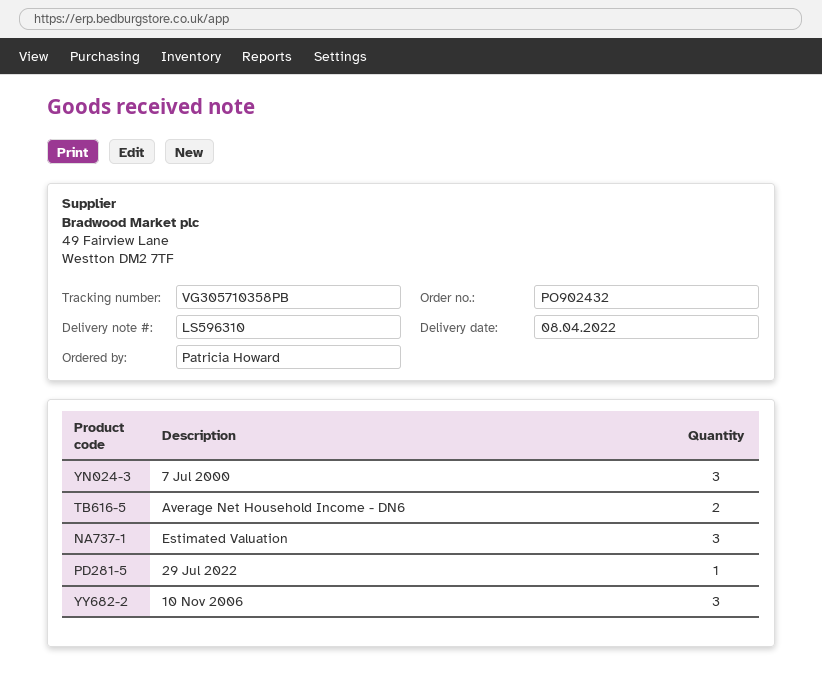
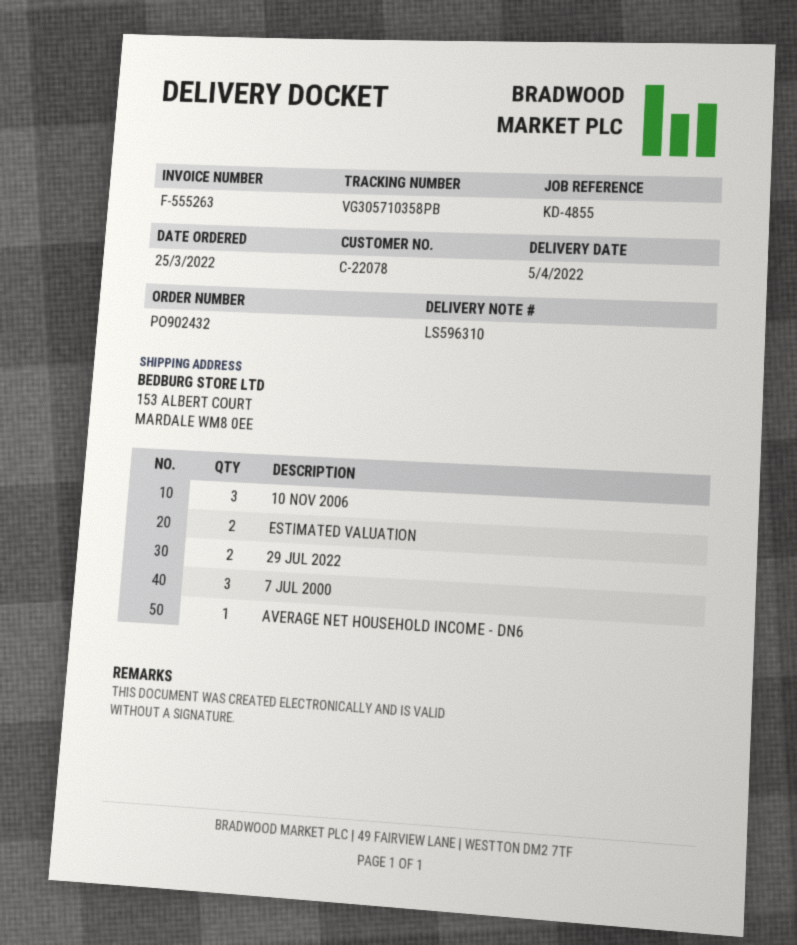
delivery date: 2022-04-08 -> 2022-04-05
Average Net Household Income - DN6: 2 -> 1
Estimated Valuation: 3 -> 2
29 Jul 2022: 1 -> 2

